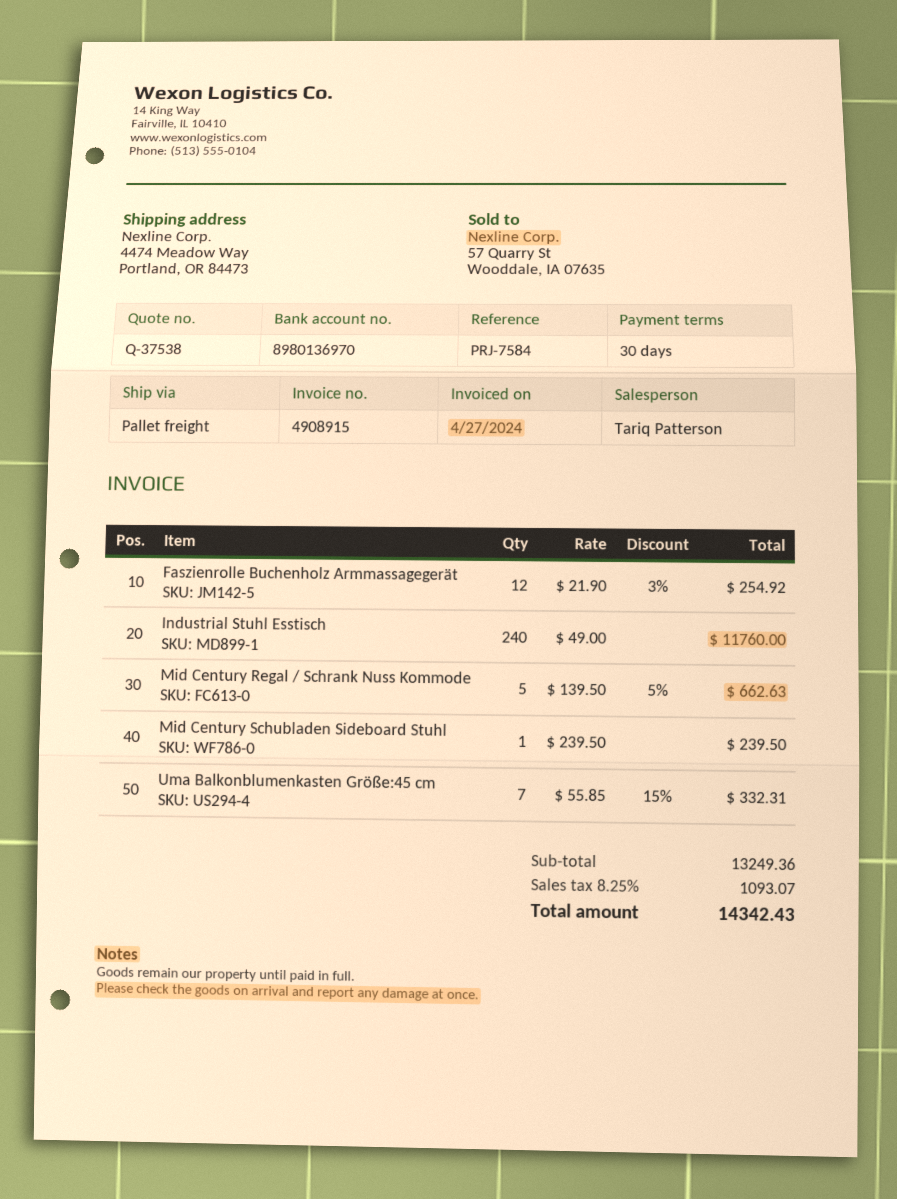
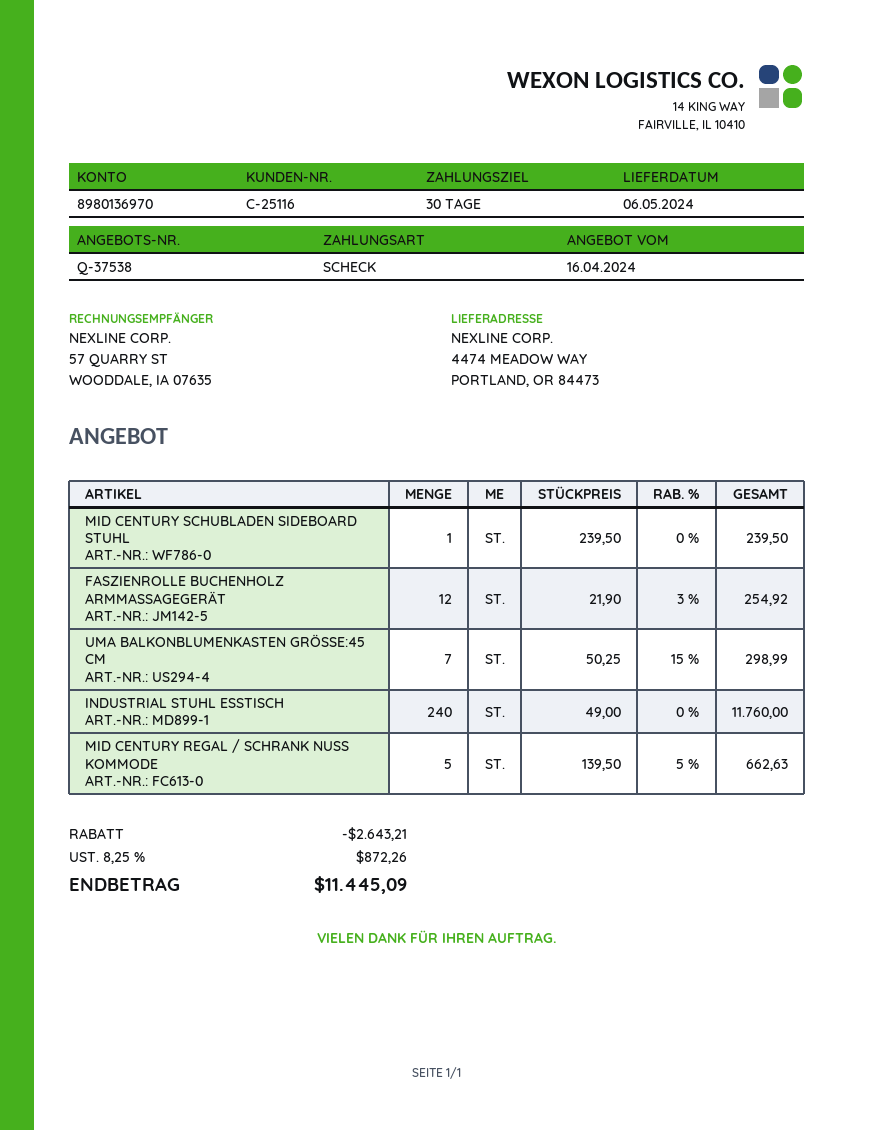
Uma Balkonblumenkasten Größe:45 cm: 7 x 55.85 - 15% = 332.31 -> 7 x 50.25 - 15% = 298.99
discount: none -> 2643.21
tax: 8.25% = 1093.07 -> 8.25% = 872.26
total: 14342.43 -> 11445.09

